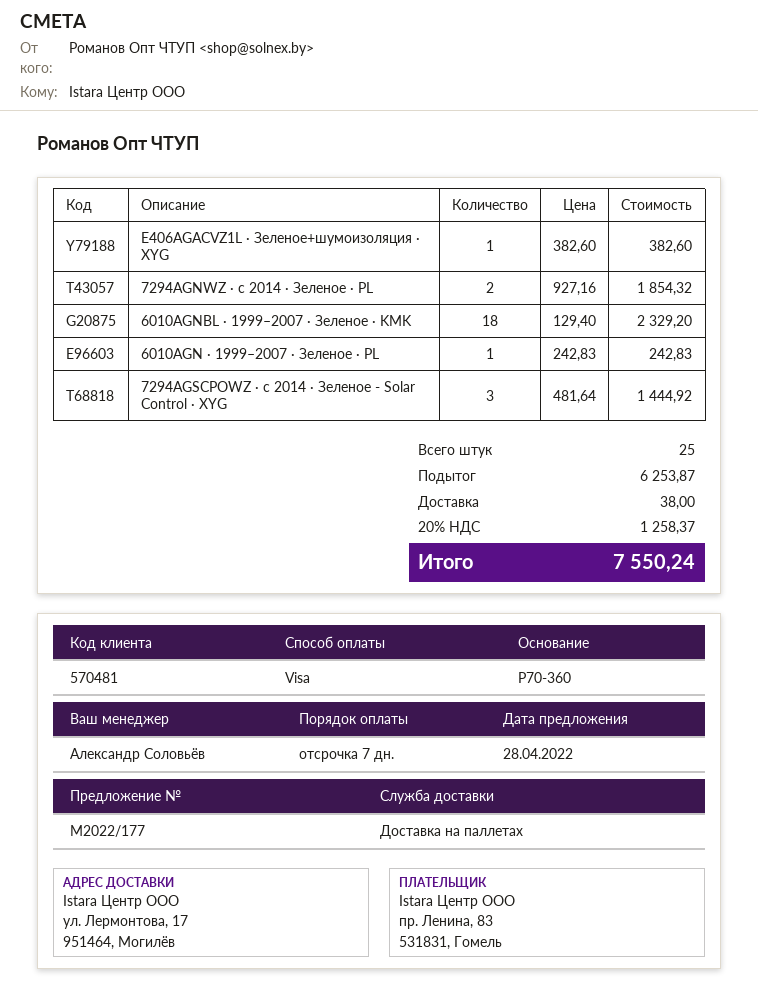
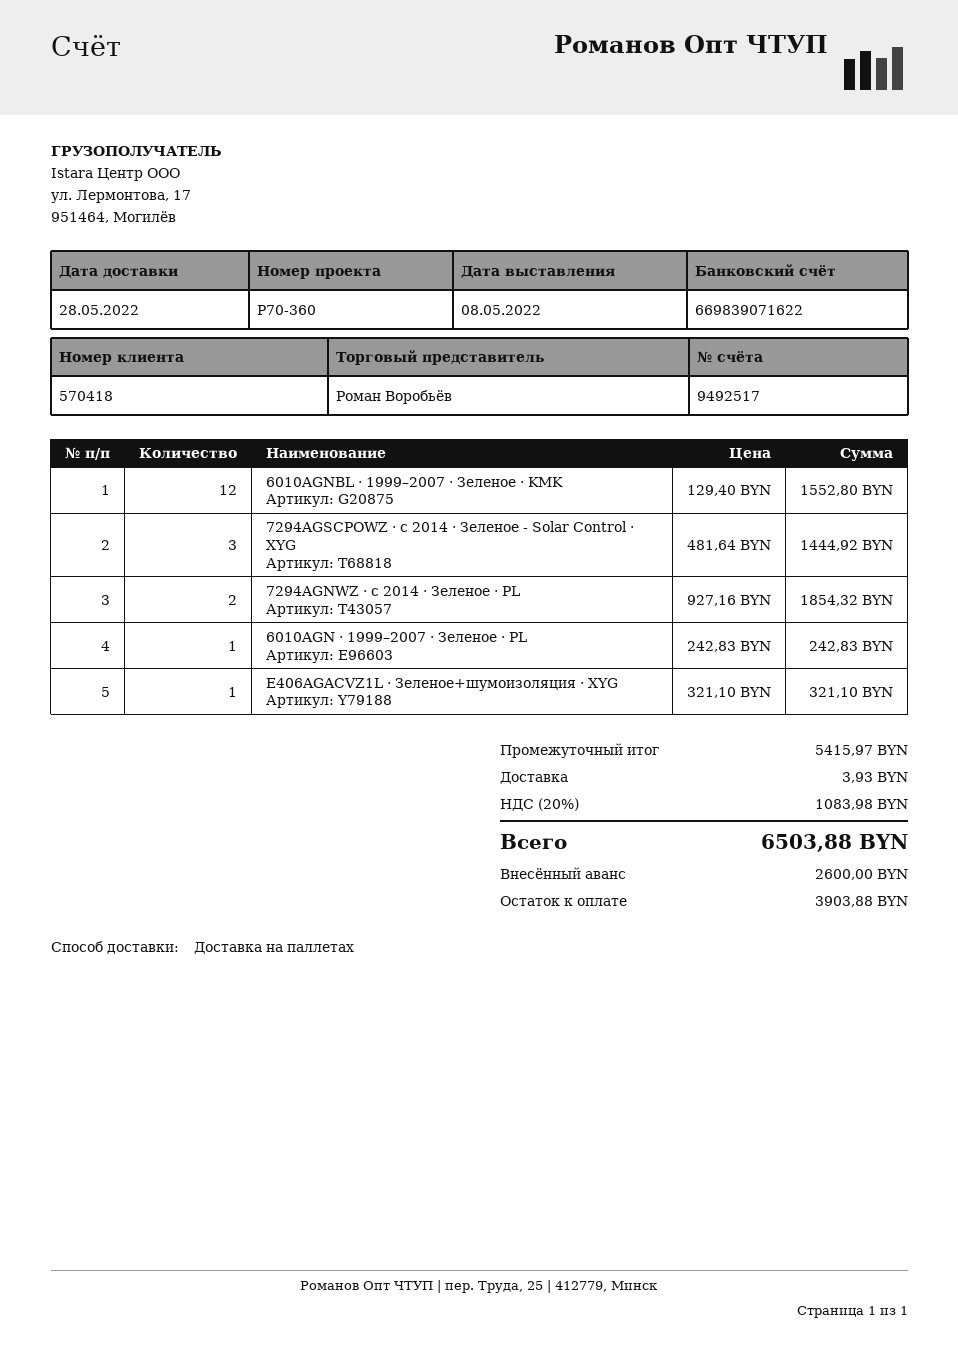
customer number: 570481 -> 570418
sales rep: Александр Соловьёв -> Роман Воробьёв
E406AGACVZ1L · Зеленое+шумоизоляция · XYG: 1 x 382.60 = 382.60 -> 1 x 321.10 = 321.10
6010AGNBL · 1999–2007 · Зеленое · KMK: 18 x 129.40 = 2329.20 -> 12 x 129.40 = 1552.80
subtotal: 6253.87 -> 5415.97
shipping: 38.00 -> 3.93
tax: 20% = 1258.37 -> 20% = 1083.98
total: 7550.24 -> 6503.88

